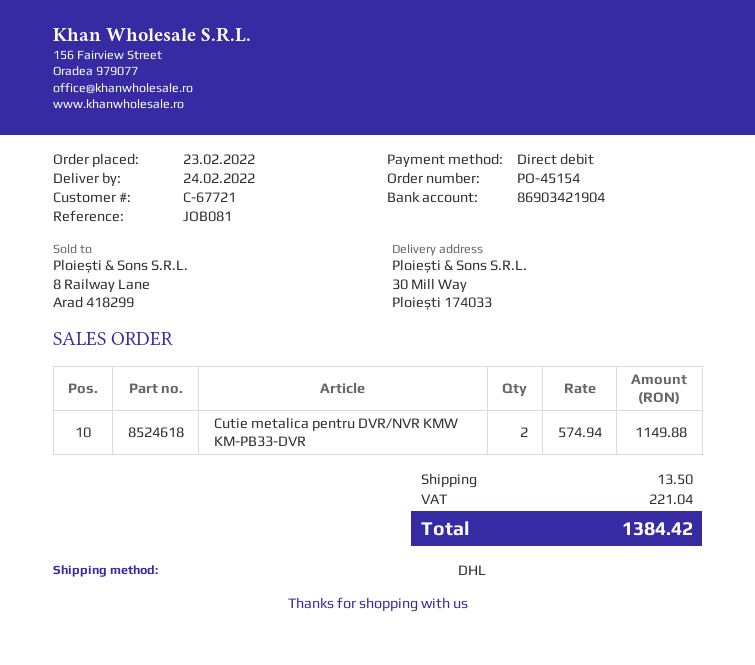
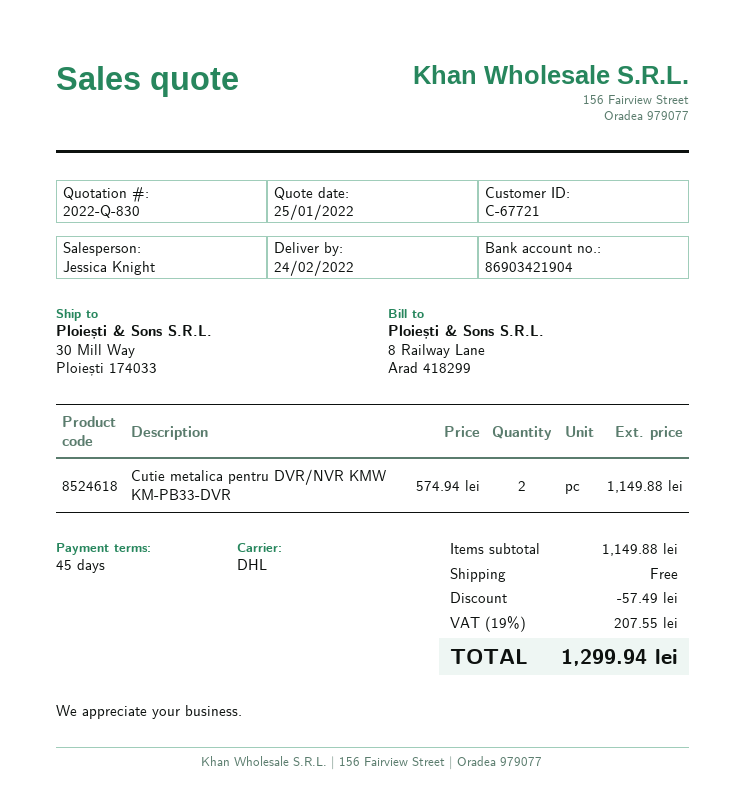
discount: none -> 57.49
shipping: 13.50 -> 0.00
tax: 221.04 -> 207.55
total: 1384.42 -> 1299.94

